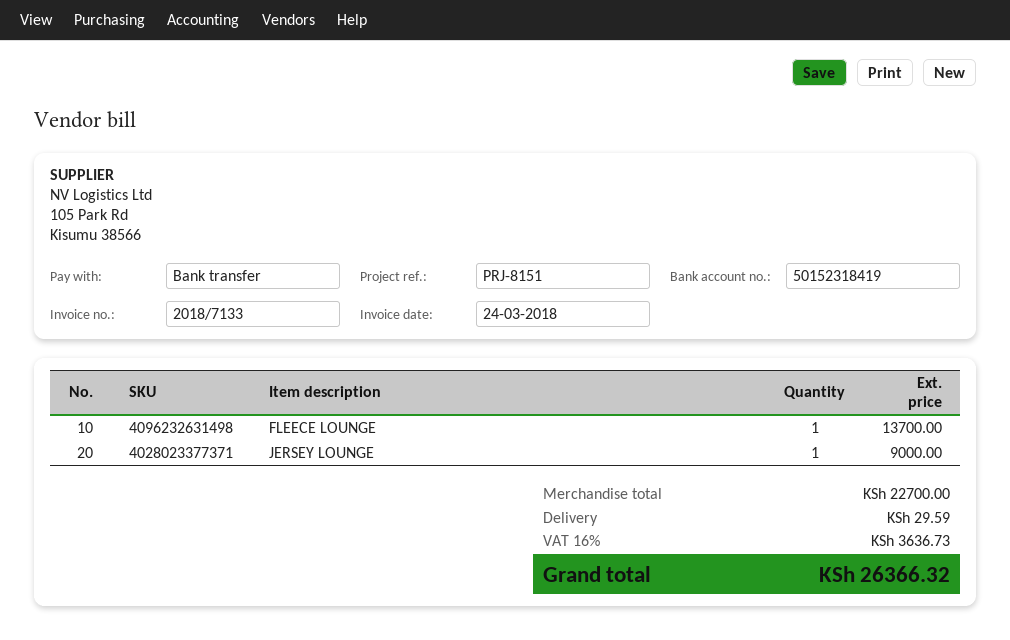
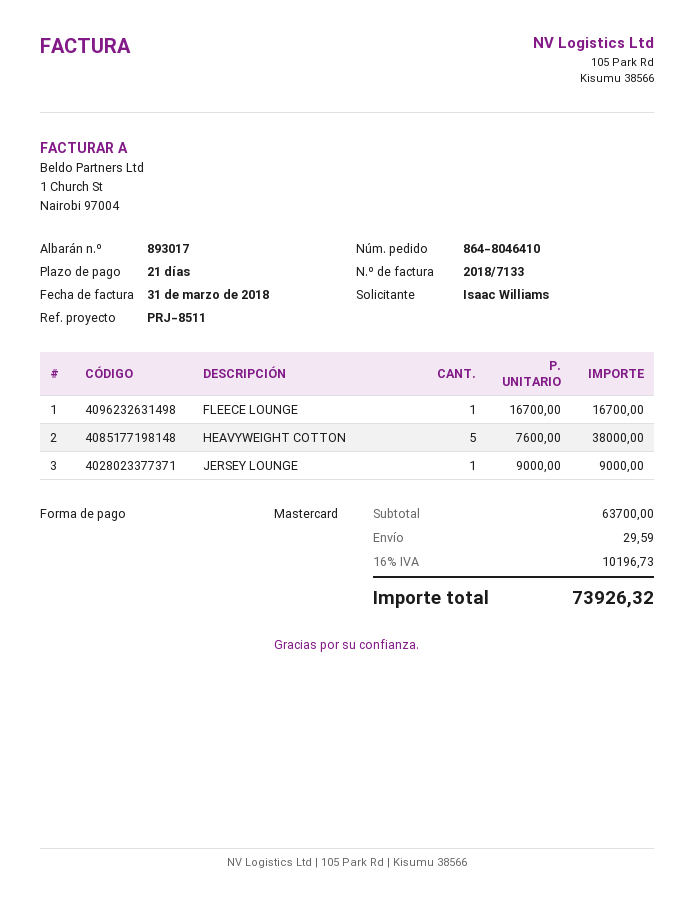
invoice date: 2018-03-24 -> 2018-03-31
reference: PRJ-8151 -> PRJ-8511
payment method: bank transfer -> Mastercard
FLEECE LOUNGE: 1 for 13700.00 -> 1 for 16700.00
HEAVYWEIGHT COTTON: none -> 5 for 38000.00
subtotal: 22700.00 -> 63700.00
tax: 16% = 3636.73 -> 16% = 10196.73
total: 26366.32 -> 73926.32

